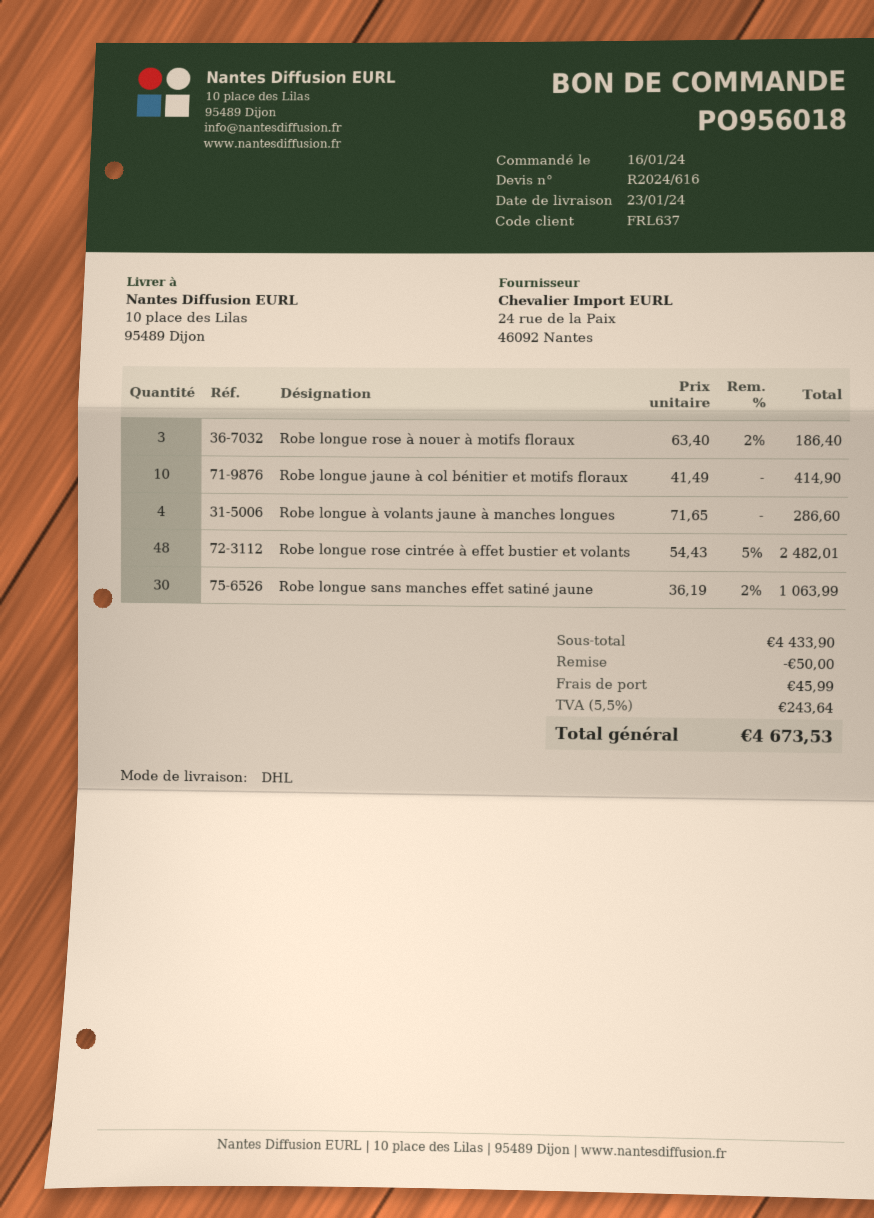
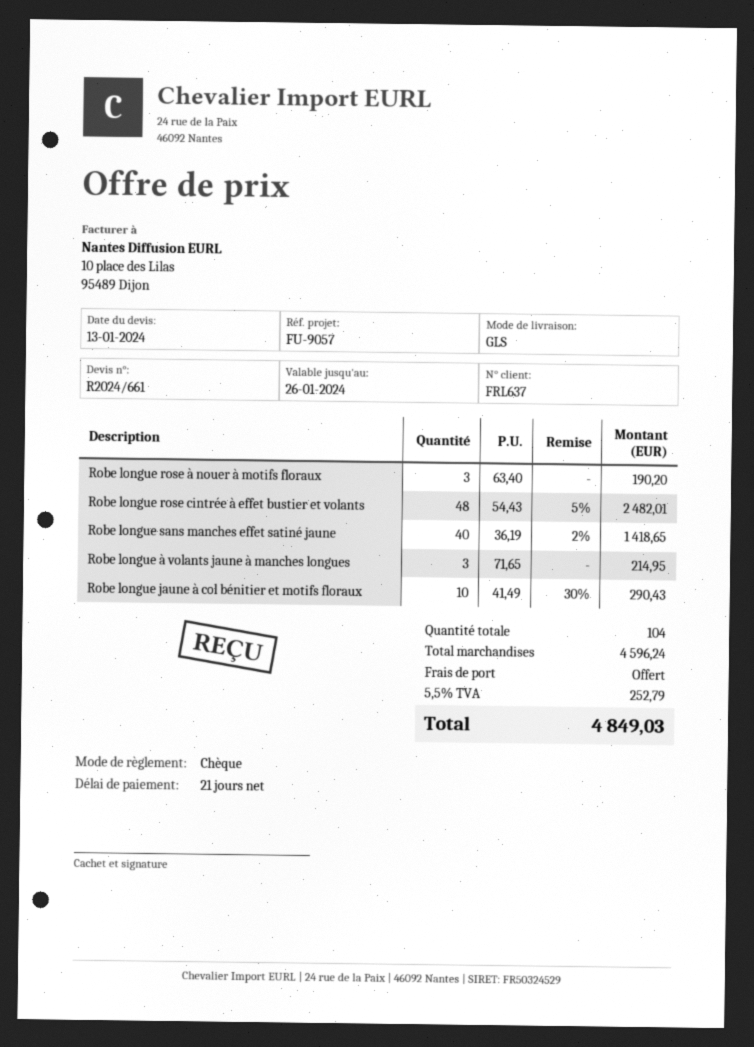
quote number: R2024/616 -> R2024/661
shipping method: DHL -> GLS
Robe longue rose à nouer à motifs floraux: 3 x 63.40 - 2% = 186.40 -> 3 x 63.40 = 190.20
Robe longue jaune à col bénitier et motifs floraux: 10 x 41.49 = 414.90 -> 10 x 41.49 - 30% = 290.43
Robe longue à volants jaune à manches longues: 4 x 71.65 = 286.60 -> 3 x 71.65 = 214.95
Robe longue sans manches effet satiné jaune: 30 x 36.19 - 2% = 1063.99 -> 40 x 36.19 - 2% = 1418.65
subtotal: 4433.90 -> 4596.24
discount: 50.00 -> none
shipping: 45.99 -> 0.00
tax: 5.5% = 243.64 -> 5.5% = 252.79
total: 4673.53 -> 4849.03

